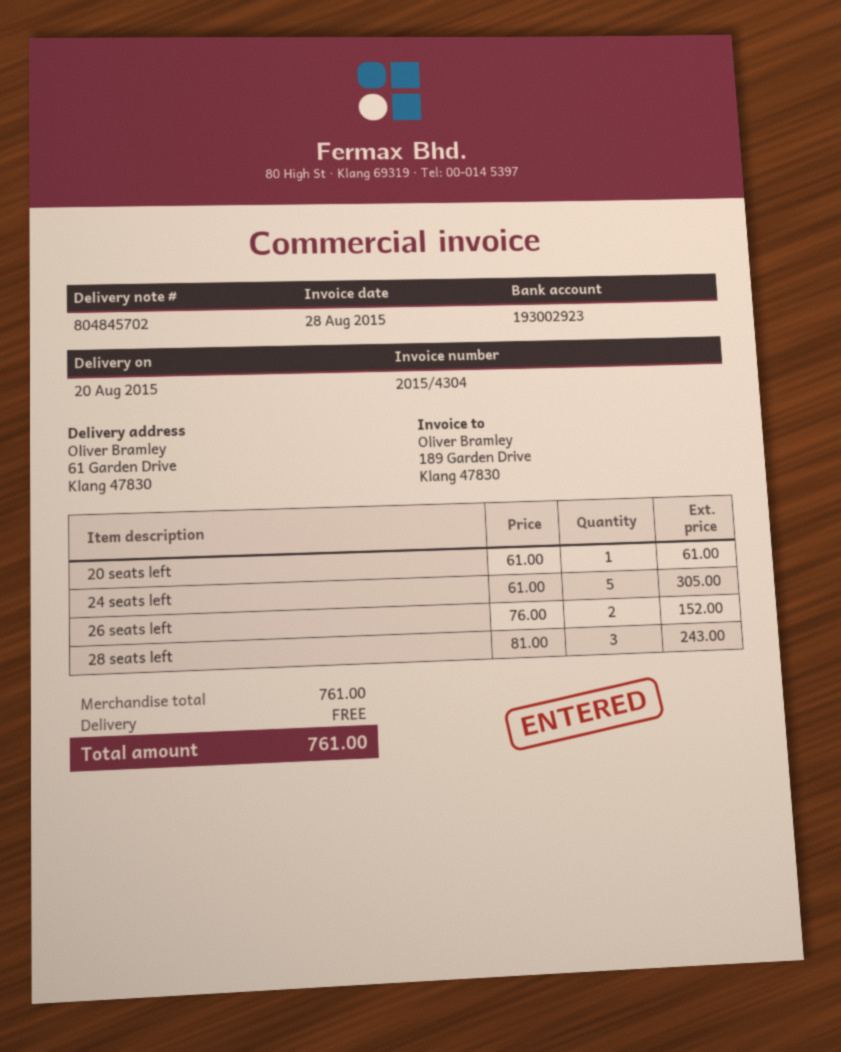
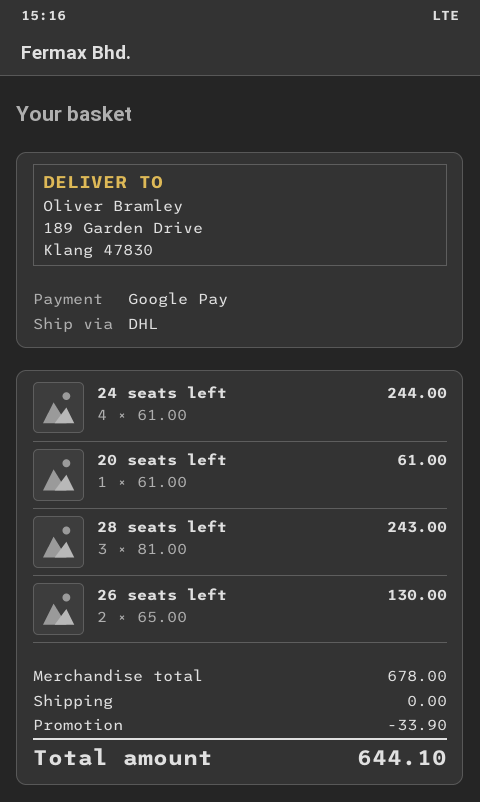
ship to: 61 Garden Drive, Klang 47830 -> 189 Garden Drive, Klang 47830
24 seats left: 5 x 61.00 = 305.00 -> 4 x 61.00 = 244.00
26 seats left: 2 x 76.00 = 152.00 -> 2 x 65.00 = 130.00
subtotal: 761.00 -> 678.00
discount: none -> 33.90
total: 761.00 -> 644.10

